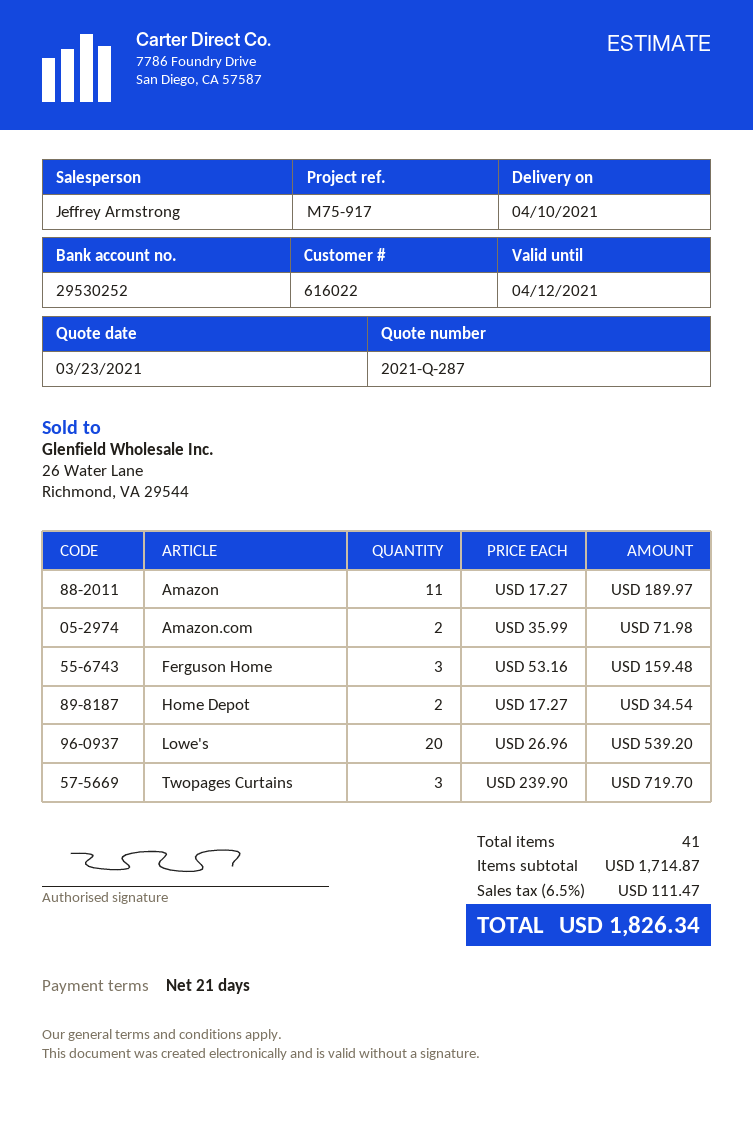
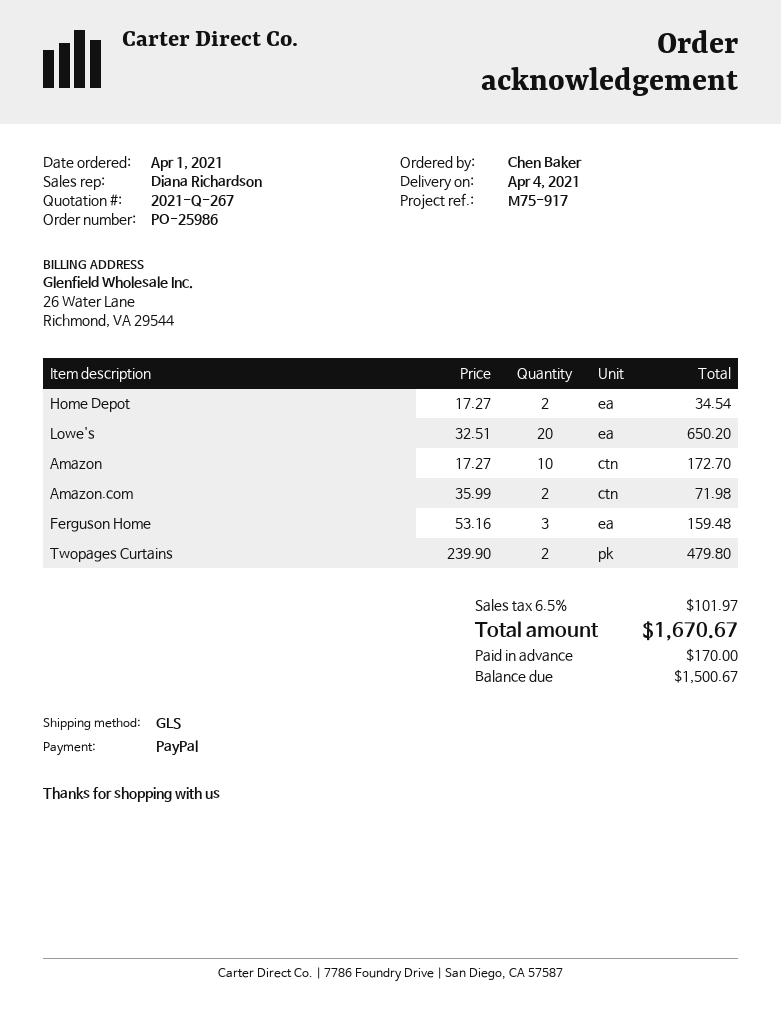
quote number: 2021-Q-287 -> 2021-Q-267
delivery date: 2021-04-10 -> 2021-04-04
sales rep: Jeffrey Armstrong -> Diana Richardson
Amazon: 11 x 17.27 = 189.97 -> 10 x 17.27 = 172.70
Lowe's: 20 x 26.96 = 539.20 -> 20 x 32.51 = 650.20
Twopages Curtains: 3 x 239.90 = 719.70 -> 2 x 239.90 = 479.80
tax: 6.5% = 111.47 -> 6.5% = 101.97
total: 1826.34 -> 1670.67

